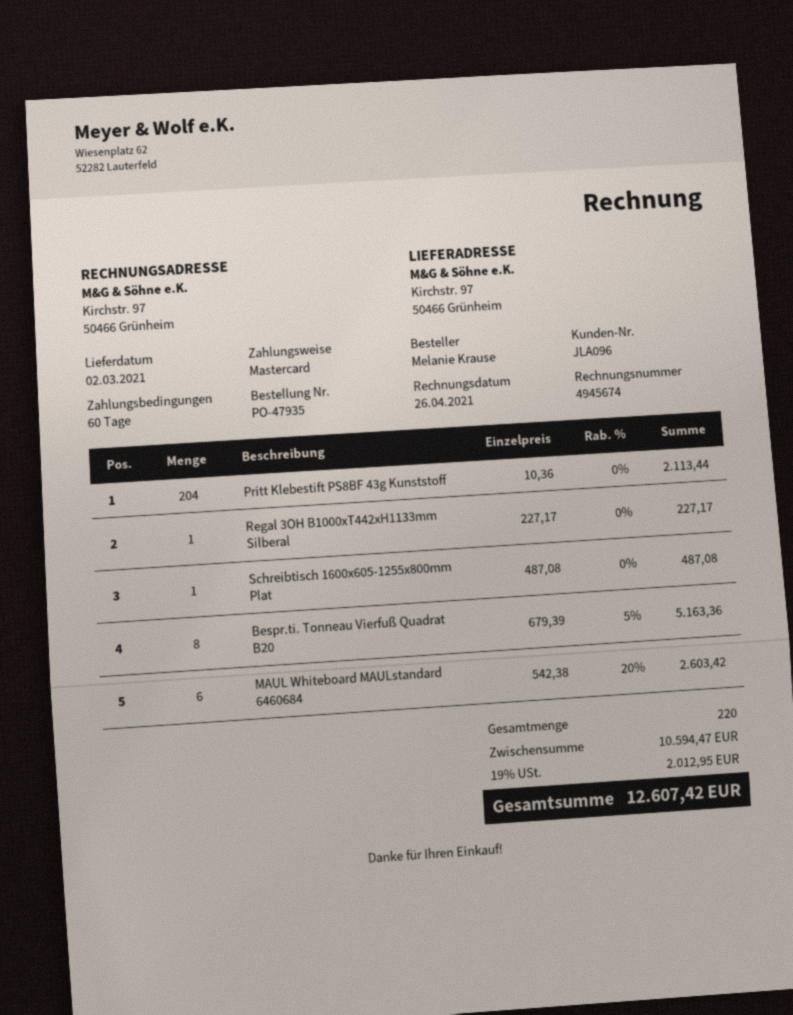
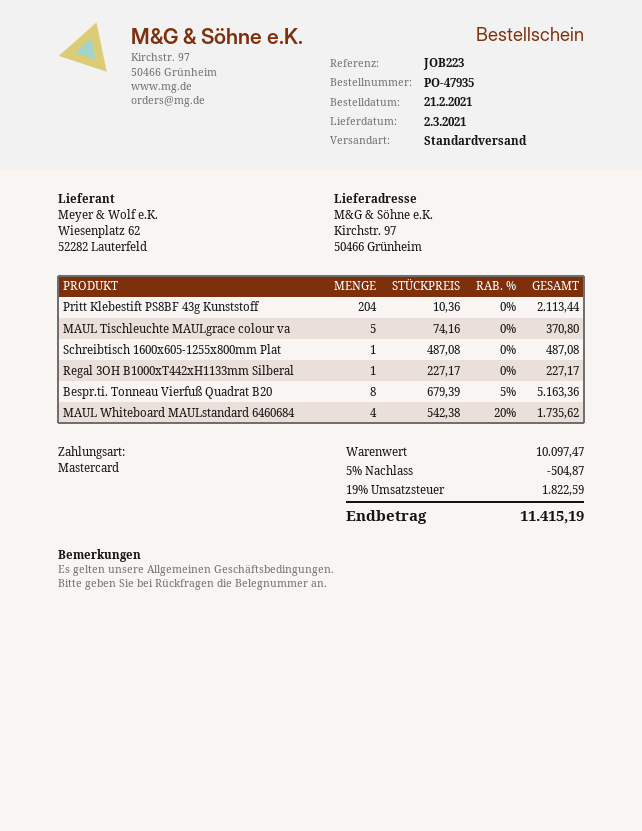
MAUL Whiteboard MAULstandard 6460684: 6 x 542.38 - 20% = 2603.42 -> 4 x 542.38 - 20% = 1735.62
MAUL Tischleuchte MAULgrace colour va: none -> 5 x 74.16 = 370.80
subtotal: 10594.47 -> 10097.47
discount: none -> 5% = 504.87
tax: 19% = 2012.95 -> 19% = 1822.59
total: 12607.42 -> 11415.19

